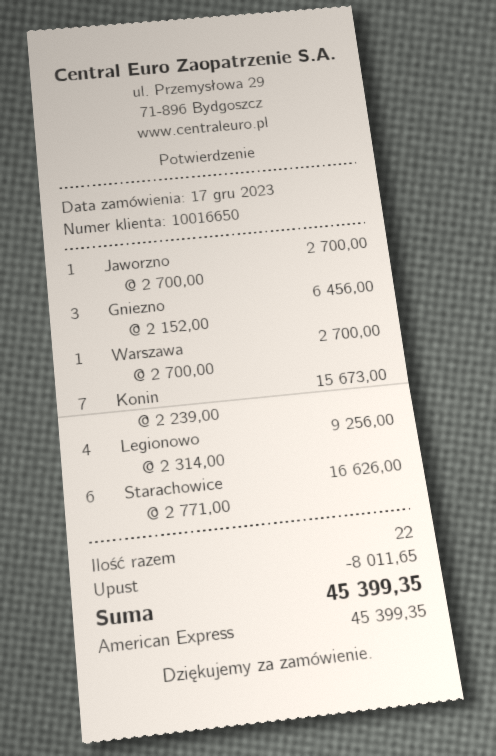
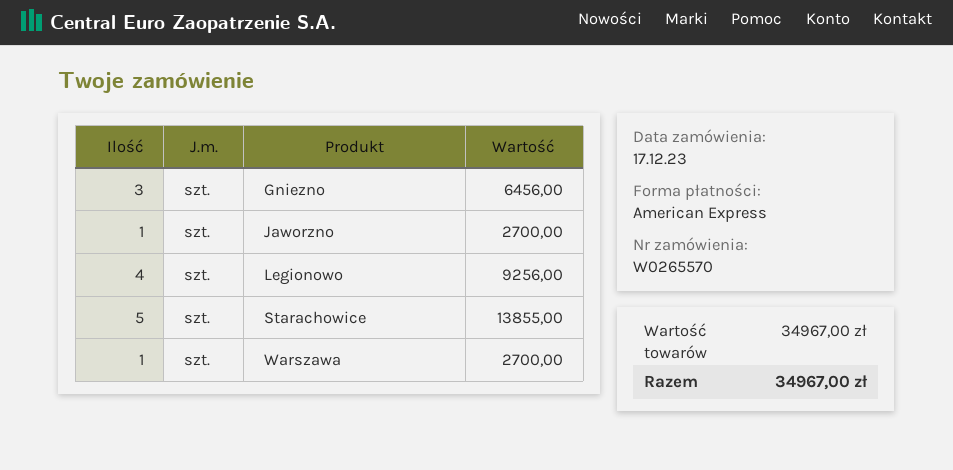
Konin: 7 for 15673.00 -> none
Starachowice: 6 for 16626.00 -> 5 for 13855.00
discount: 8011.65 -> none
total: 45399.35 -> 34967.00

